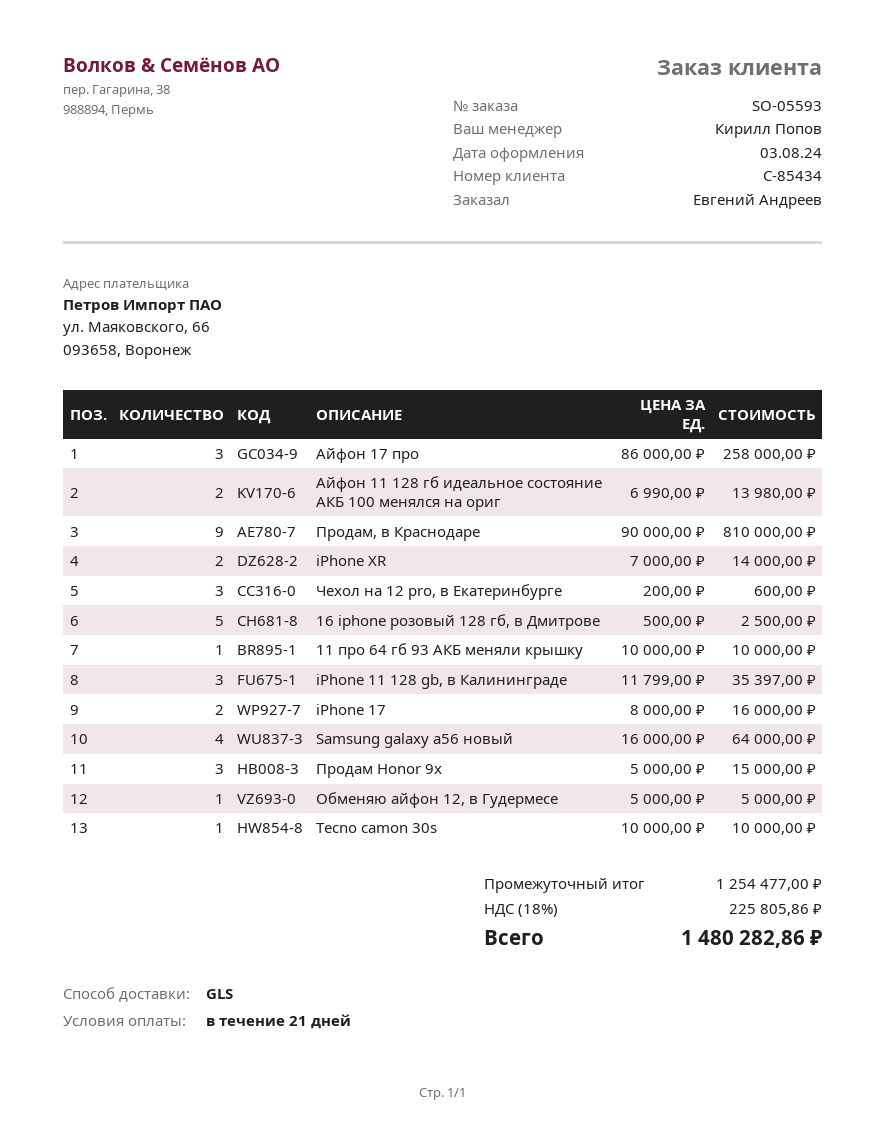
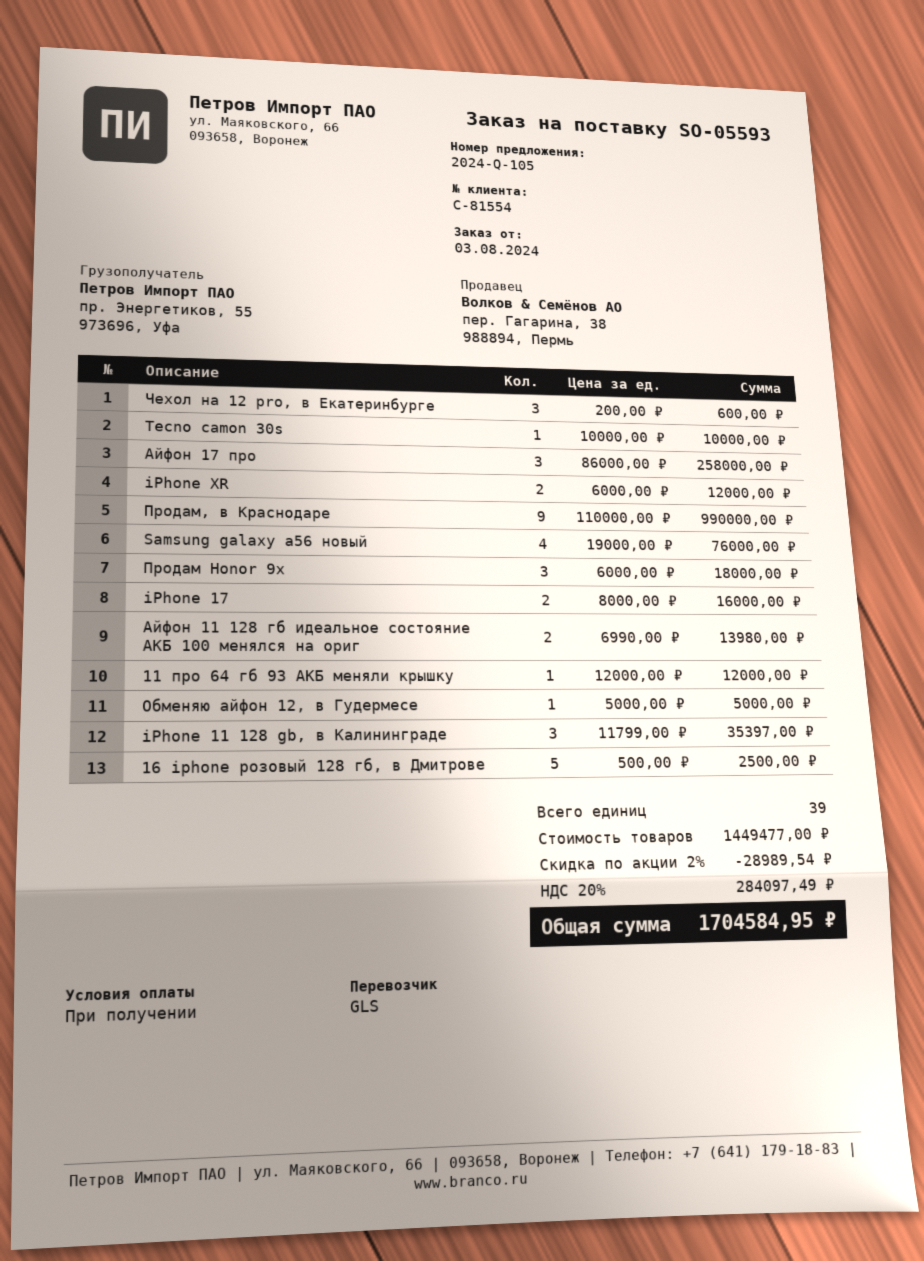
payment terms: 21 days -> on receipt
customer number: C-85434 -> C-81554
Продам, в Краснодаре: 9 x 90000.00 = 810000.00 -> 9 x 110000.00 = 990000.00
iPhone XR: 2 x 7000.00 = 14000.00 -> 2 x 6000.00 = 12000.00
11 про 64 гб 93 АКБ меняли крышку: 1 x 10000.00 = 10000.00 -> 1 x 12000.00 = 12000.00
Samsung galaxy a56 новый: 4 x 16000.00 = 64000.00 -> 4 x 19000.00 = 76000.00
Продам Honor 9x: 3 x 5000.00 = 15000.00 -> 3 x 6000.00 = 18000.00
subtotal: 1254477.00 -> 1449477.00
discount: none -> 2% = 28989.54
tax: 18% = 225805.86 -> 20% = 284097.49
total: 1480282.86 -> 1704584.95

